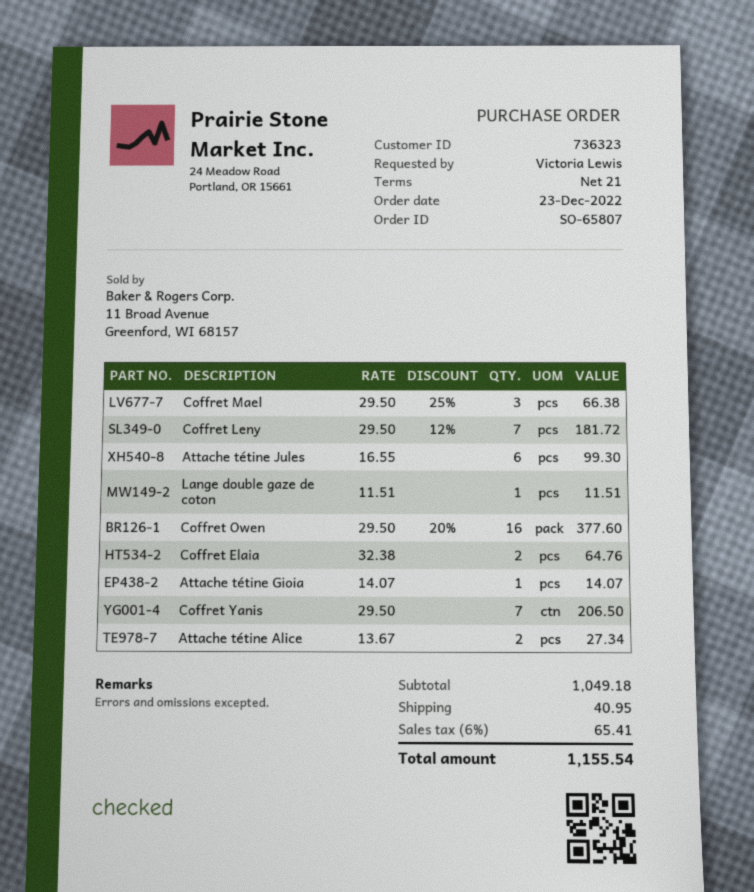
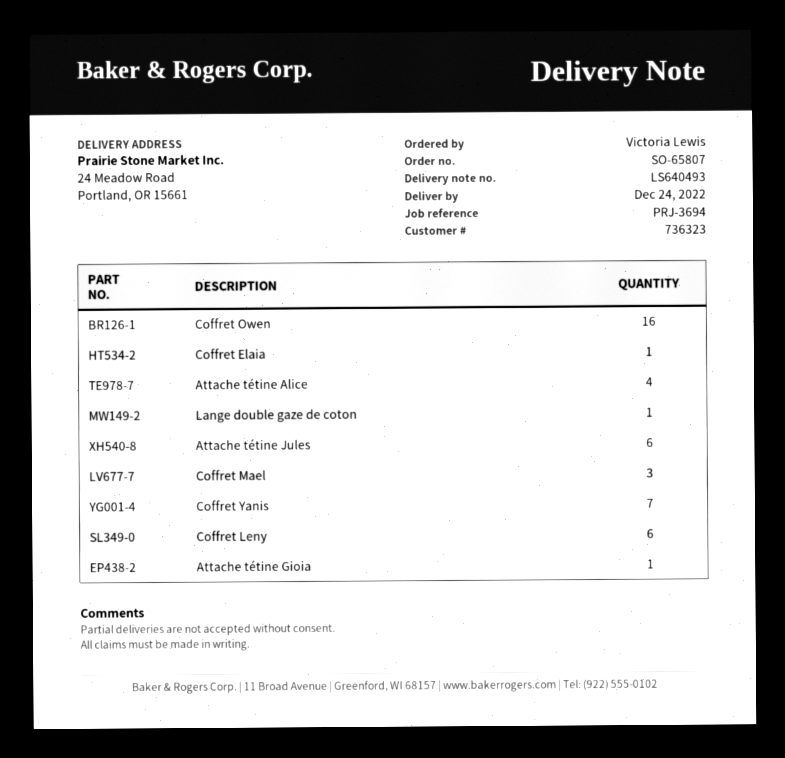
Coffret Leny: 7 -> 6
Coffret Elaia: 2 -> 1
Attache tétine Alice: 2 -> 4

